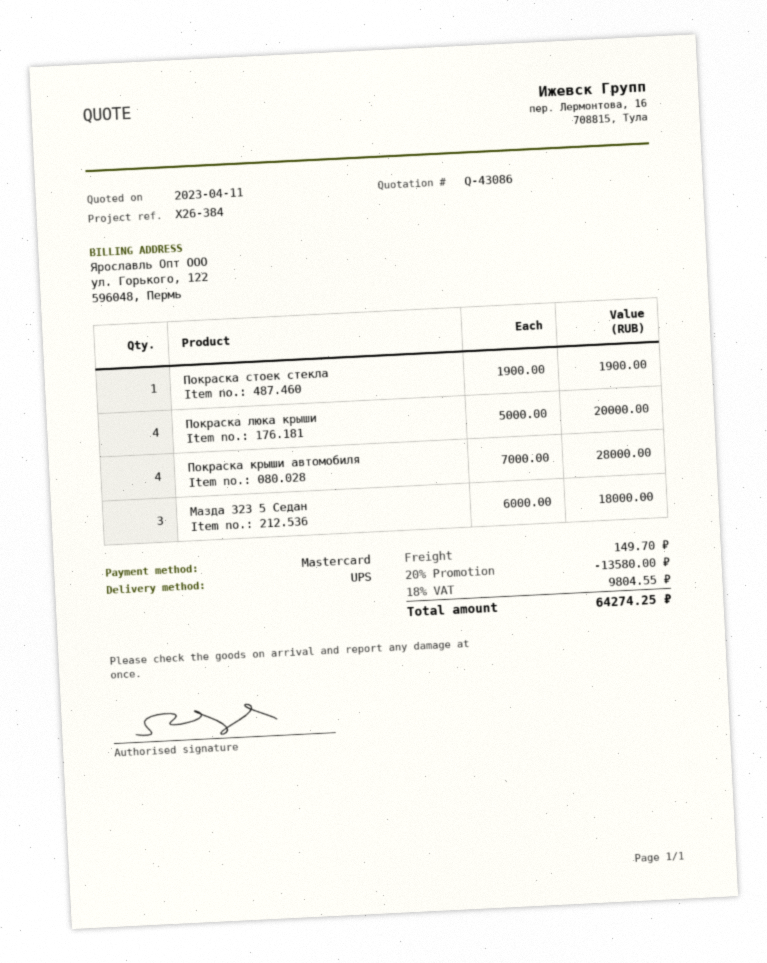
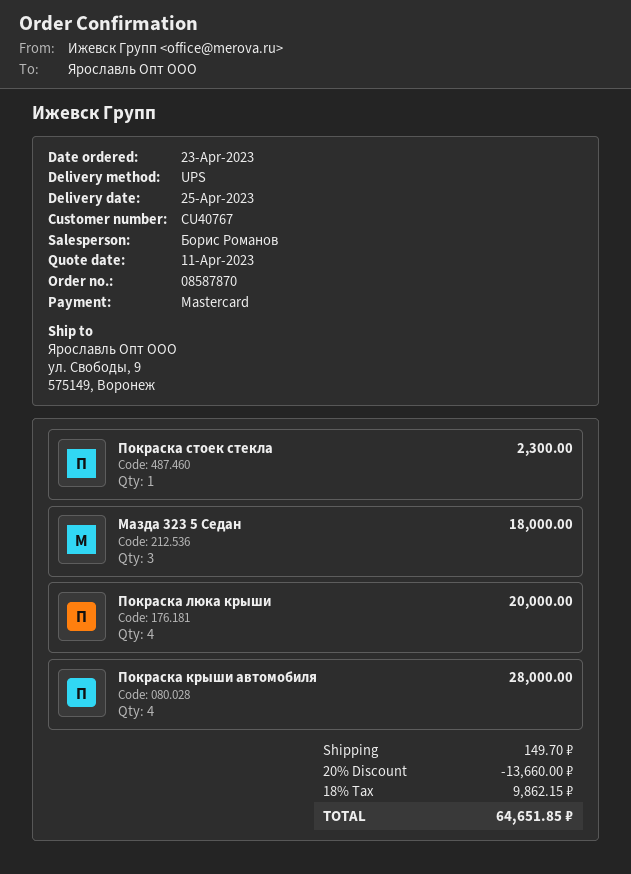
Покраска стоек стекла: 1 for 1900.00 -> 1 for 2300.00
discount: 20% = 13580.00 -> 20% = 13660.00
tax: 18% = 9804.55 -> 18% = 9862.15
total: 64274.25 -> 64651.85

